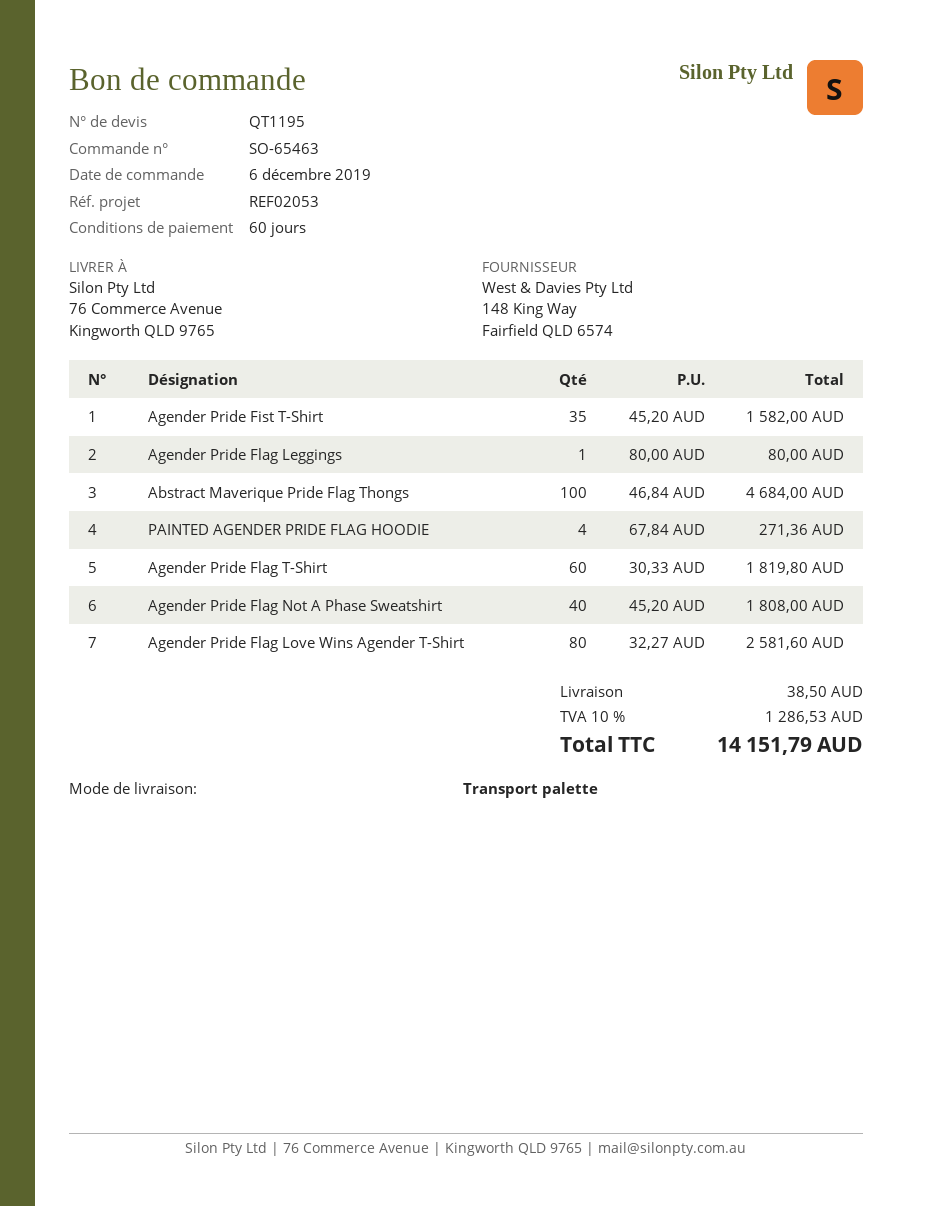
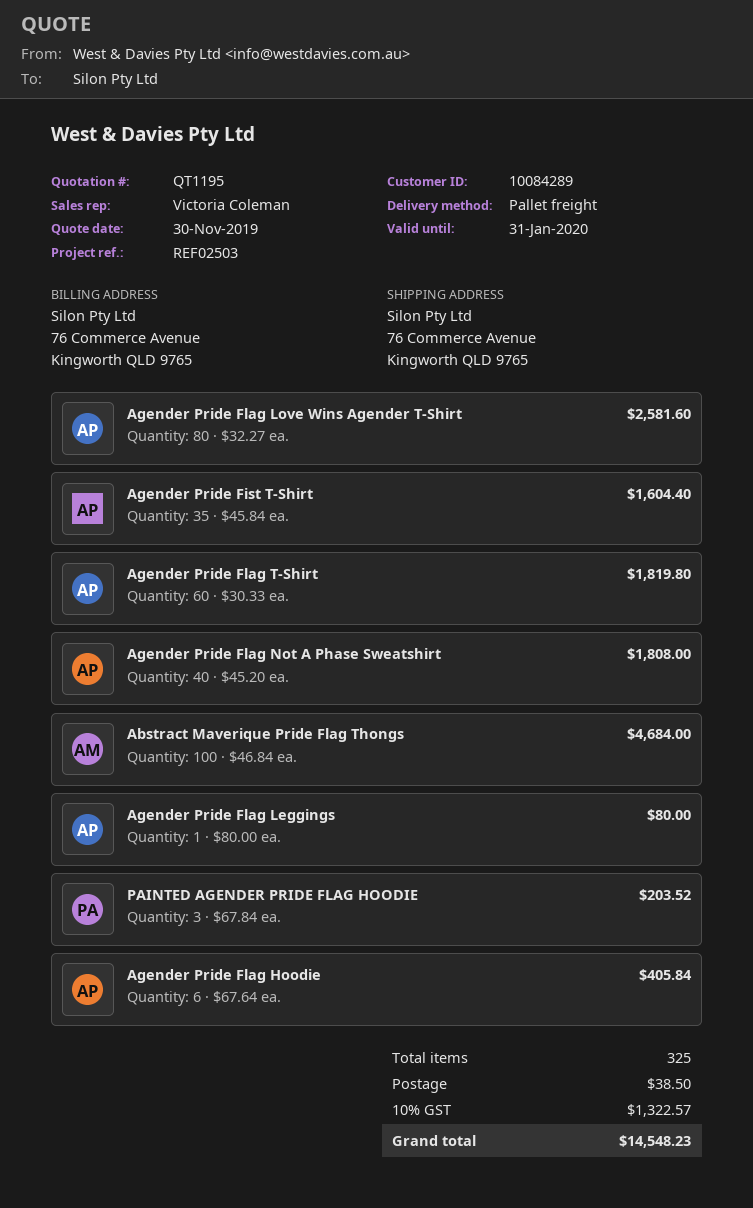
reference: REF02053 -> REF02503
Agender Pride Fist T-Shirt: 35 x 45.20 = 1582.00 -> 35 x 45.84 = 1604.40
PAINTED AGENDER PRIDE FLAG HOODIE: 4 x 67.84 = 271.36 -> 3 x 67.84 = 203.52
Agender Pride Flag Hoodie: none -> 6 x 67.64 = 405.84
tax: 10% = 1286.53 -> 10% = 1322.57
total: 14151.79 -> 14548.23

